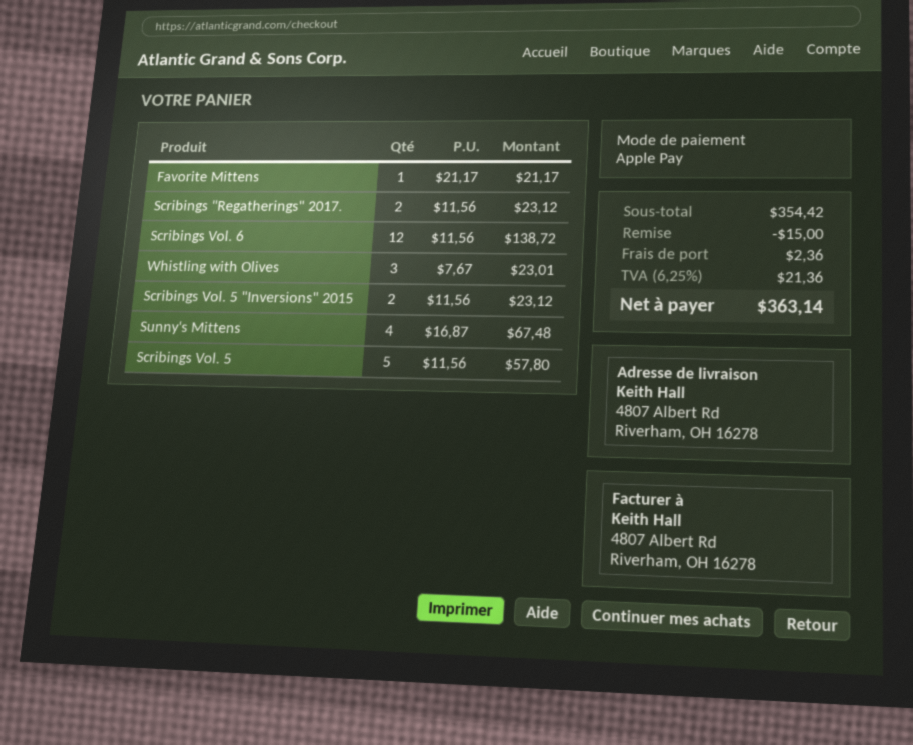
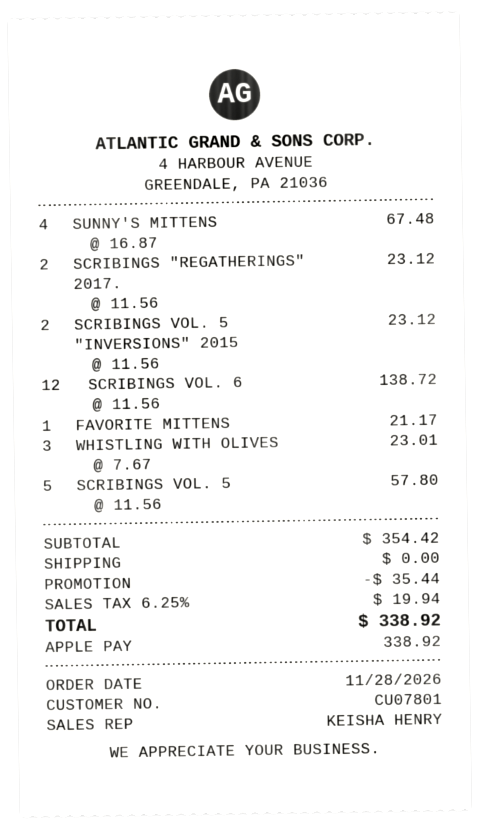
discount: 15.00 -> 35.44
shipping: 2.36 -> 0.00
tax: 6.25% = 21.36 -> 6.25% = 19.94
total: 363.14 -> 338.92

